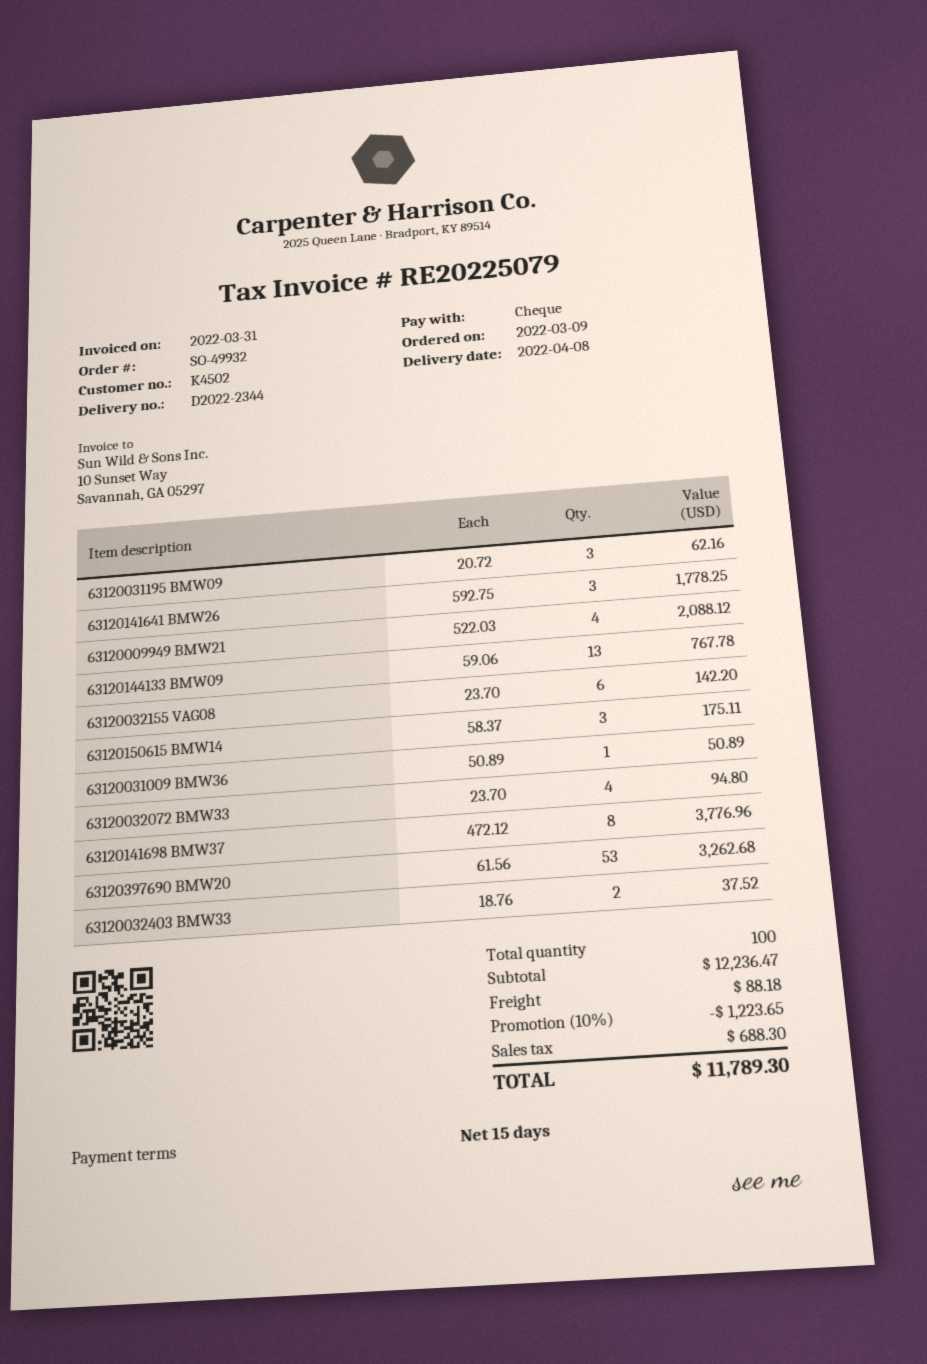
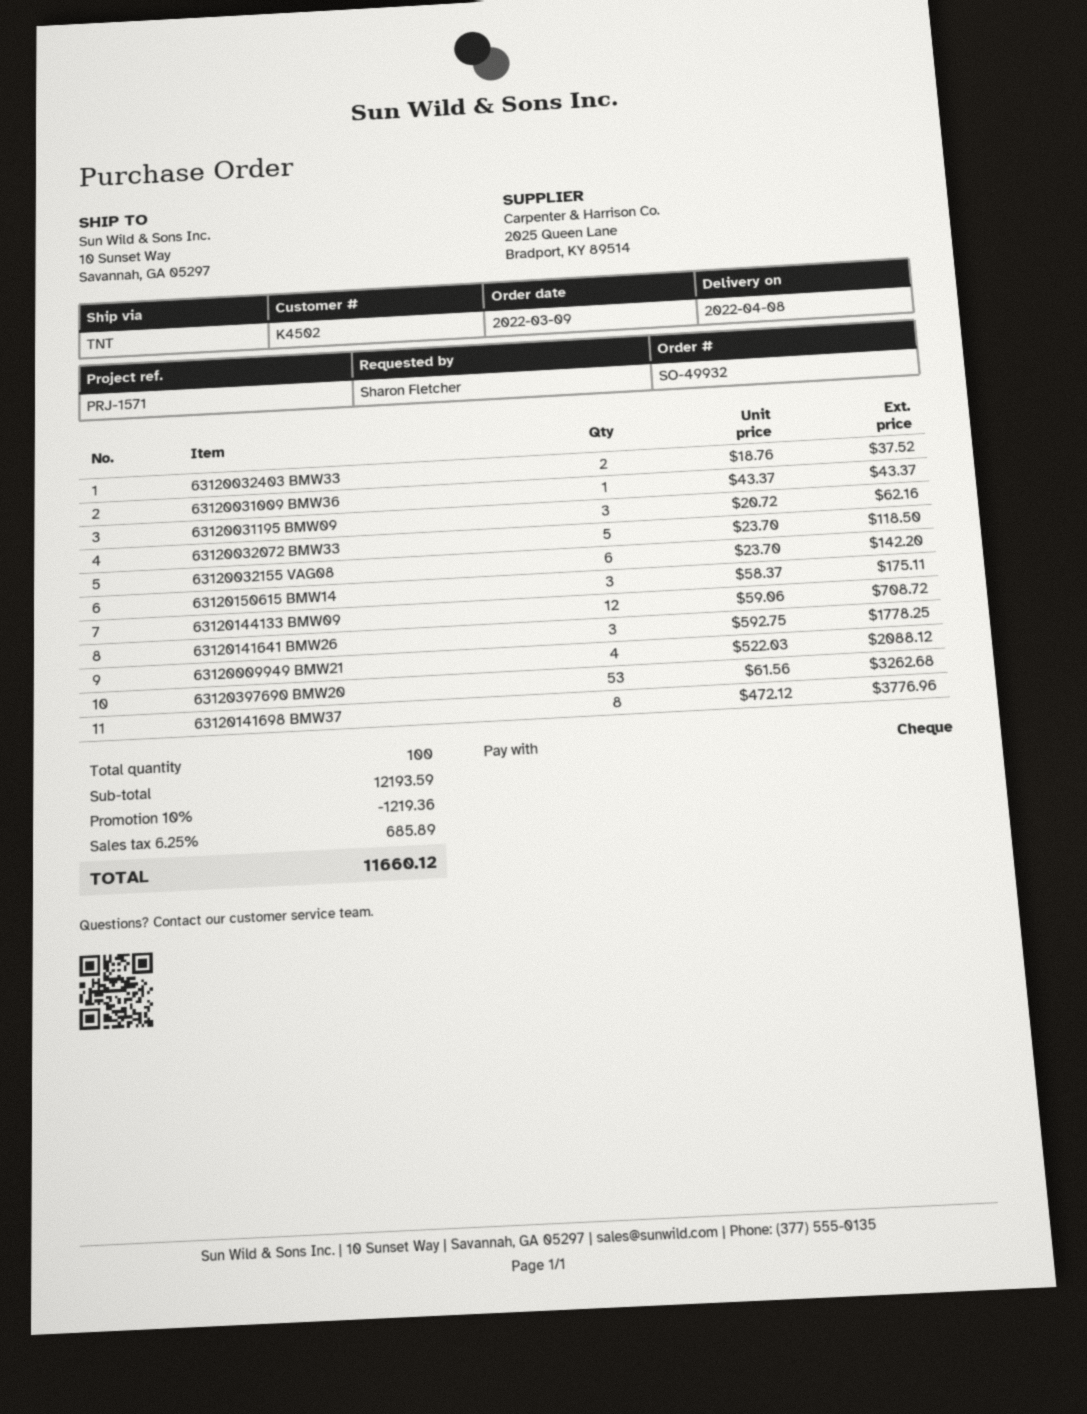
63120144133 BMW09: 13 x 59.06 = 767.78 -> 12 x 59.06 = 708.72
63120031009 BMW36: 1 x 50.89 = 50.89 -> 1 x 43.37 = 43.37
63120032072 BMW33: 4 x 23.70 = 94.80 -> 5 x 23.70 = 118.50
subtotal: 12236.47 -> 12193.59
discount: 10% = 1223.65 -> 10% = 1219.36
shipping: 88.18 -> none
tax: 688.30 -> 685.89
total: 11789.30 -> 11660.12

